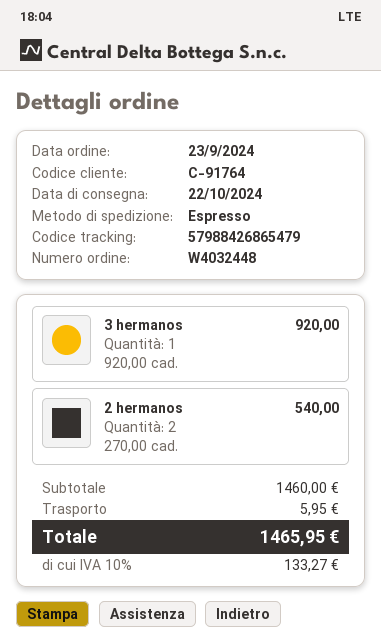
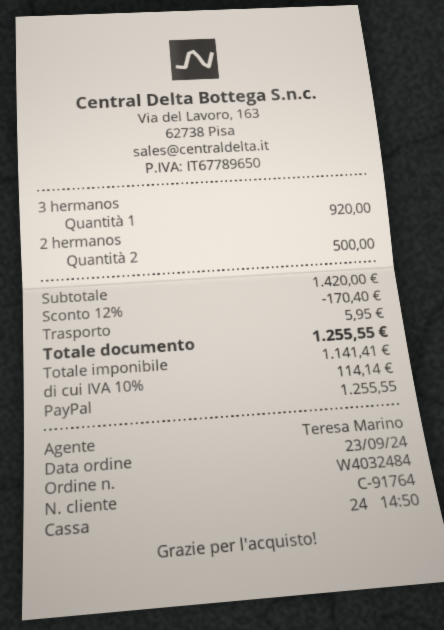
order number: W4032448 -> W4032484
2 hermanos: 2 for 540.00 -> 2 for 500.00
subtotal: 1460.00 -> 1420.00
discount: none -> 12% = 170.40
tax: 10% = 133.27 -> 10% = 114.14
total: 1465.95 -> 1255.55

